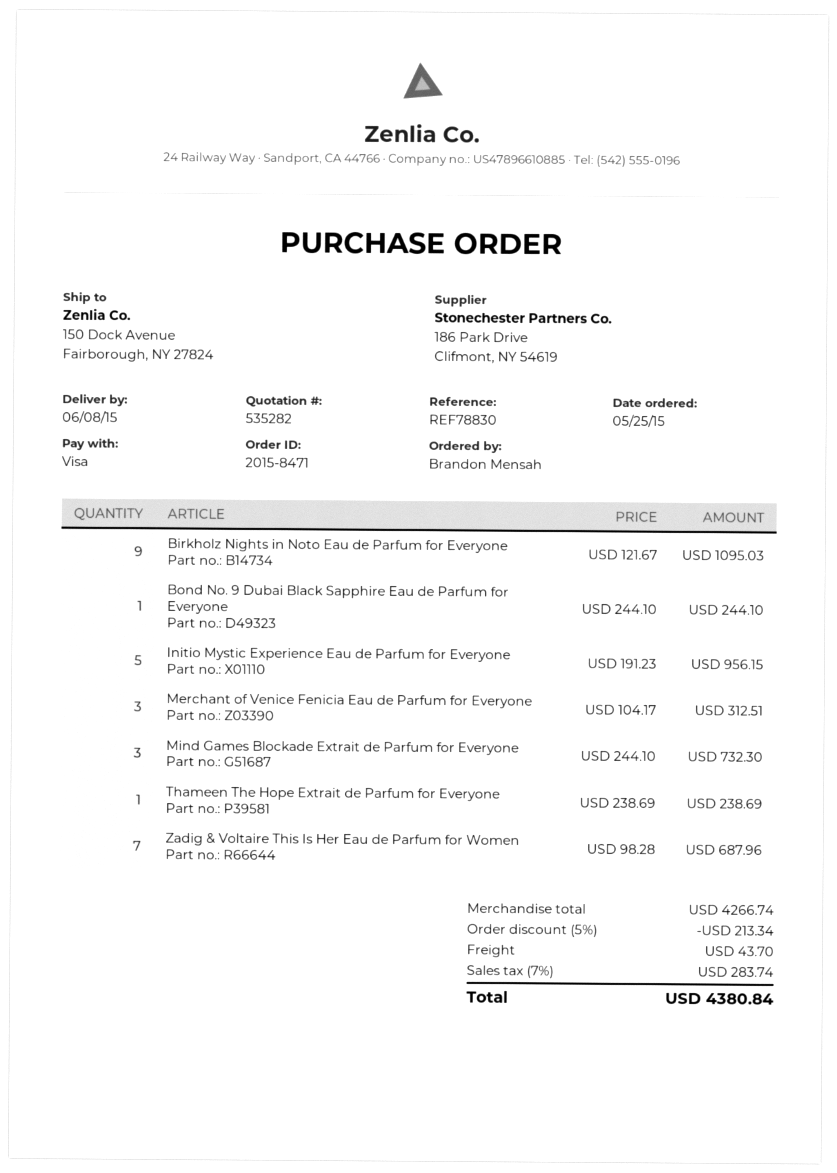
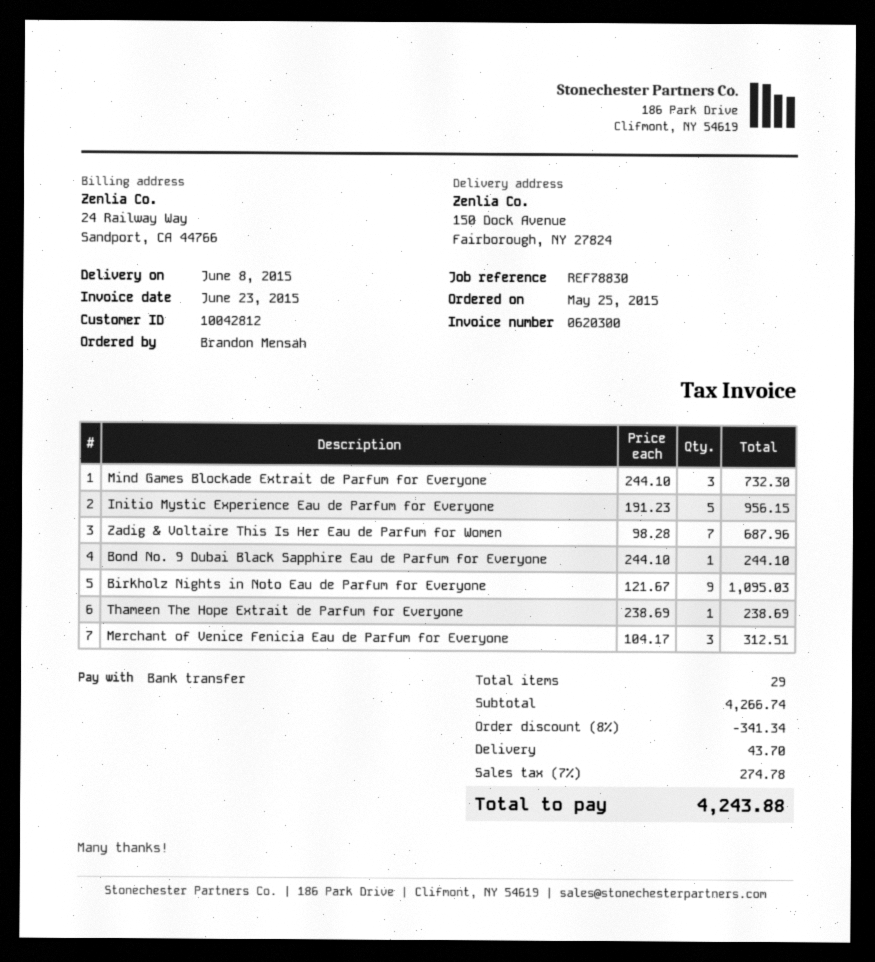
payment method: Visa -> bank transfer
discount: 5% = 213.34 -> 8% = 341.34
tax: 7% = 283.74 -> 7% = 274.78
total: 4380.84 -> 4243.88

